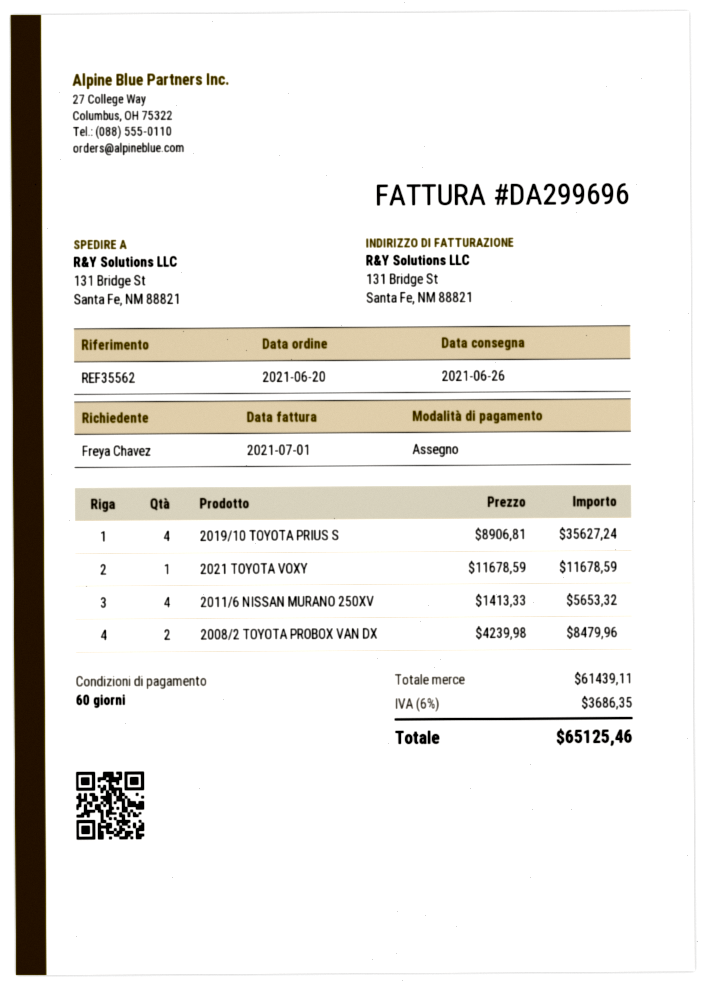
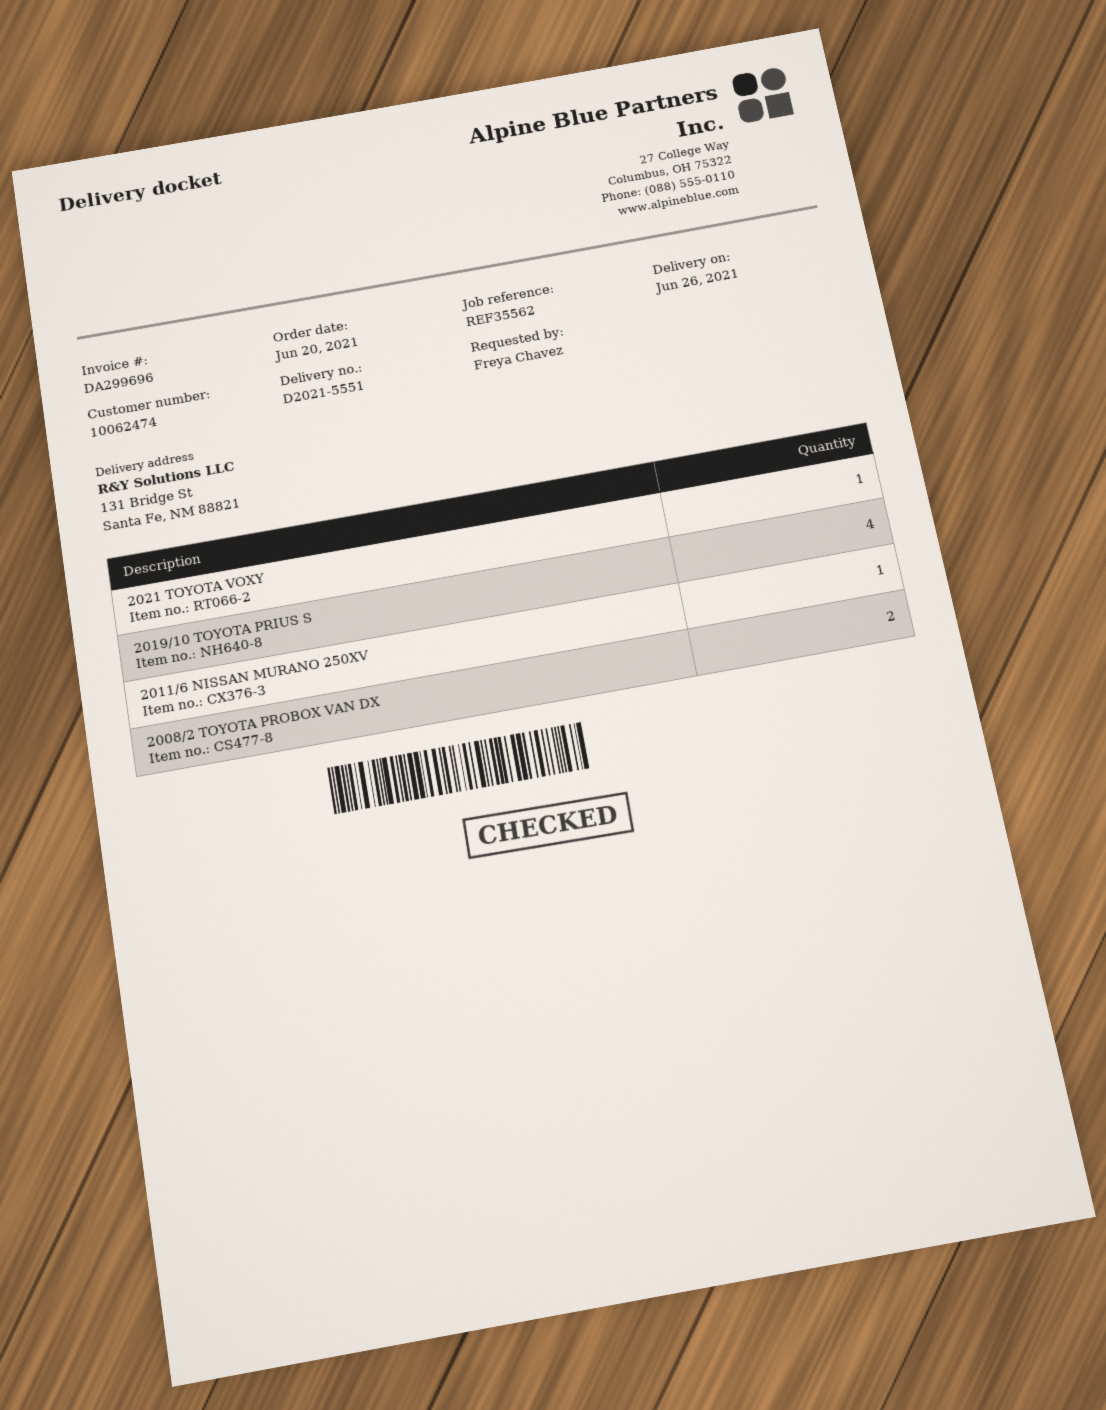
2011/6 NISSAN MURANO 250XV: 4 -> 1

